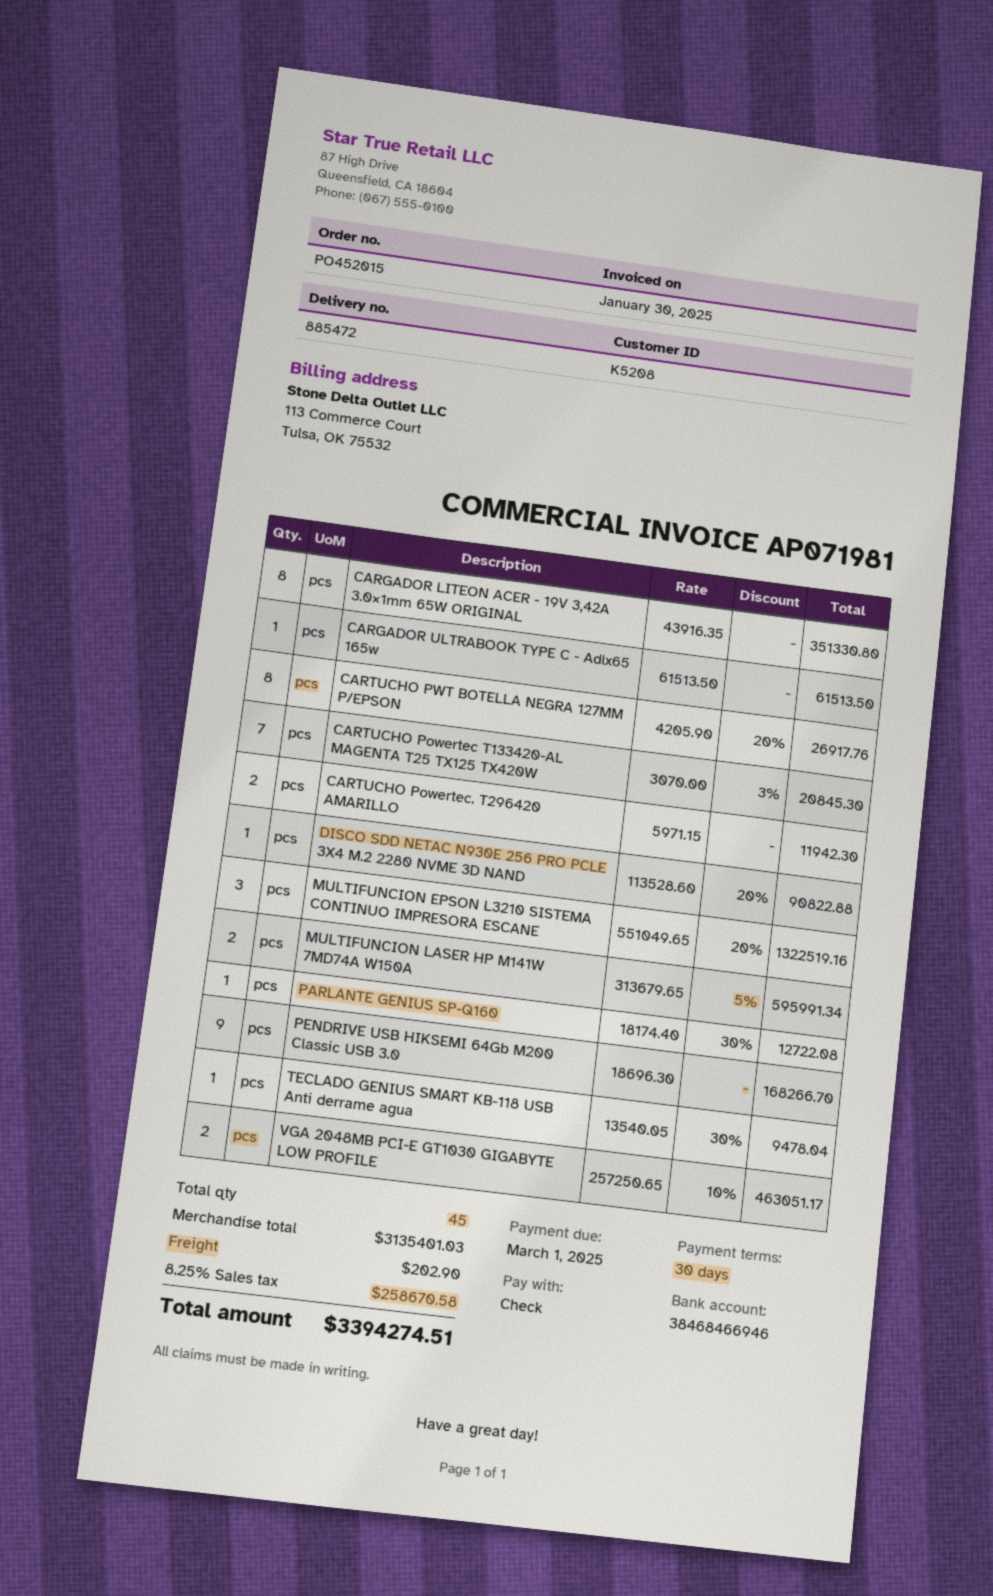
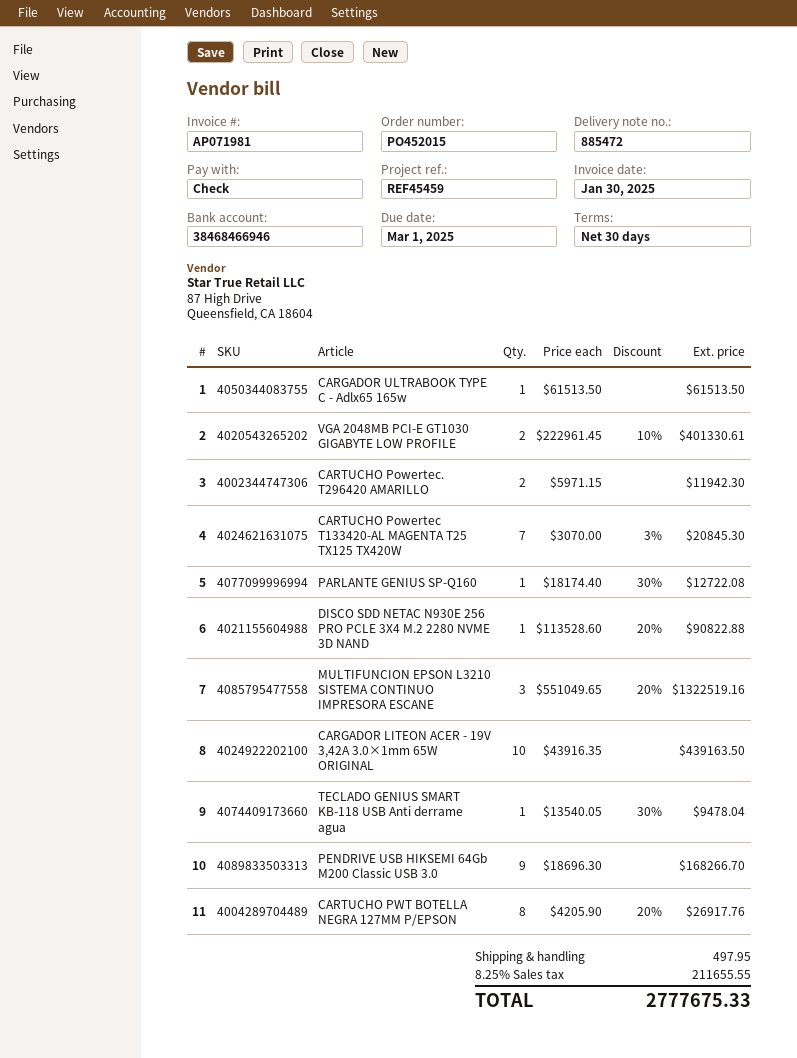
CARGADOR LITEON ACER - 19V 3,42A 3.0×1mm 65W ORIGINAL: 8 x 43916.35 = 351330.80 -> 10 x 43916.35 = 439163.50
MULTIFUNCION LASER HP M141W 7MD74A W150A: 2 x 313679.65 - 5% = 595991.34 -> none
VGA 2048MB PCI-E GT1030 GIGABYTE LOW PROFILE: 2 x 257250.65 - 10% = 463051.17 -> 2 x 222961.45 - 10% = 401330.61
shipping: 202.90 -> 497.95
tax: 8.25% = 258670.58 -> 8.25% = 211655.55
total: 3394274.51 -> 2777675.33

